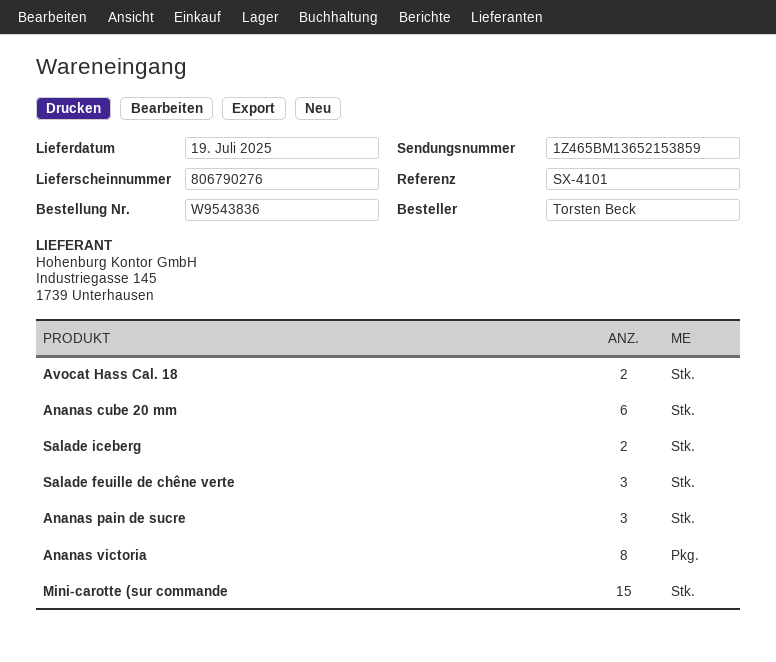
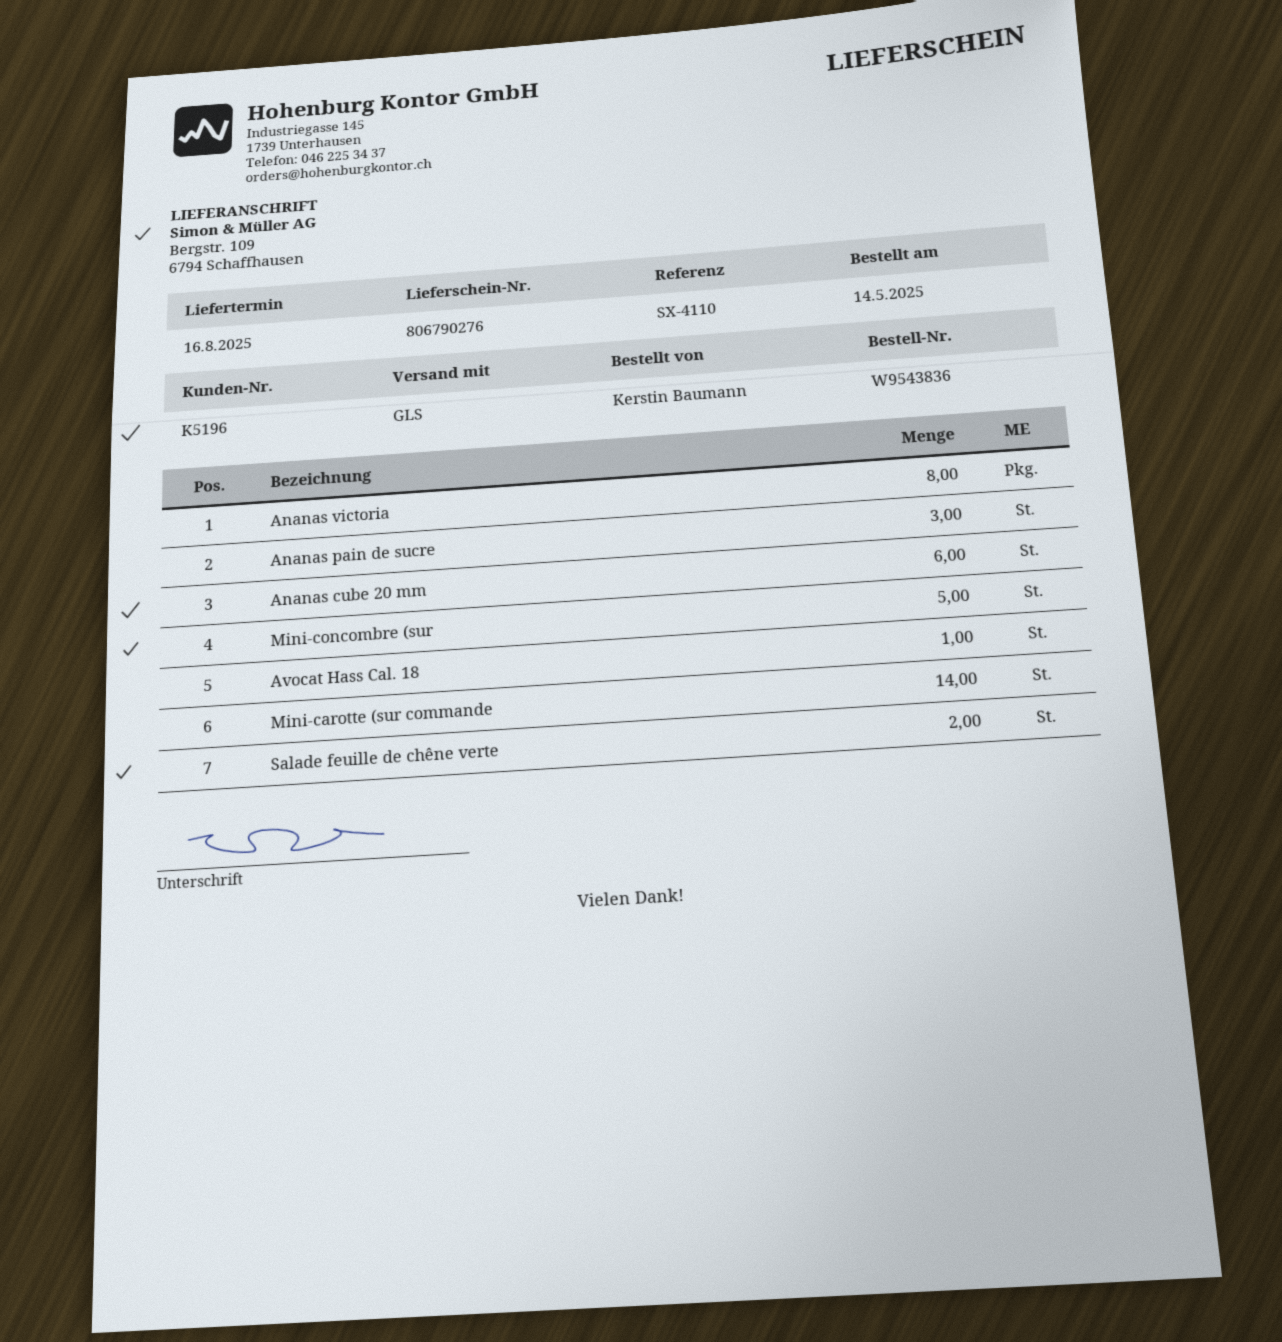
delivery date: 2025-07-19 -> 2025-08-16
reference: SX-4101 -> SX-4110
ordered by: Torsten Beck -> Kerstin Baumann
Avocat Hass Cal. 18: 2 -> 1
Salade iceberg: 2 -> none
Salade feuille de chêne verte: 3 -> 2
Mini-carotte (sur commande: 15 -> 14
Mini-concombre (sur: none -> 5

